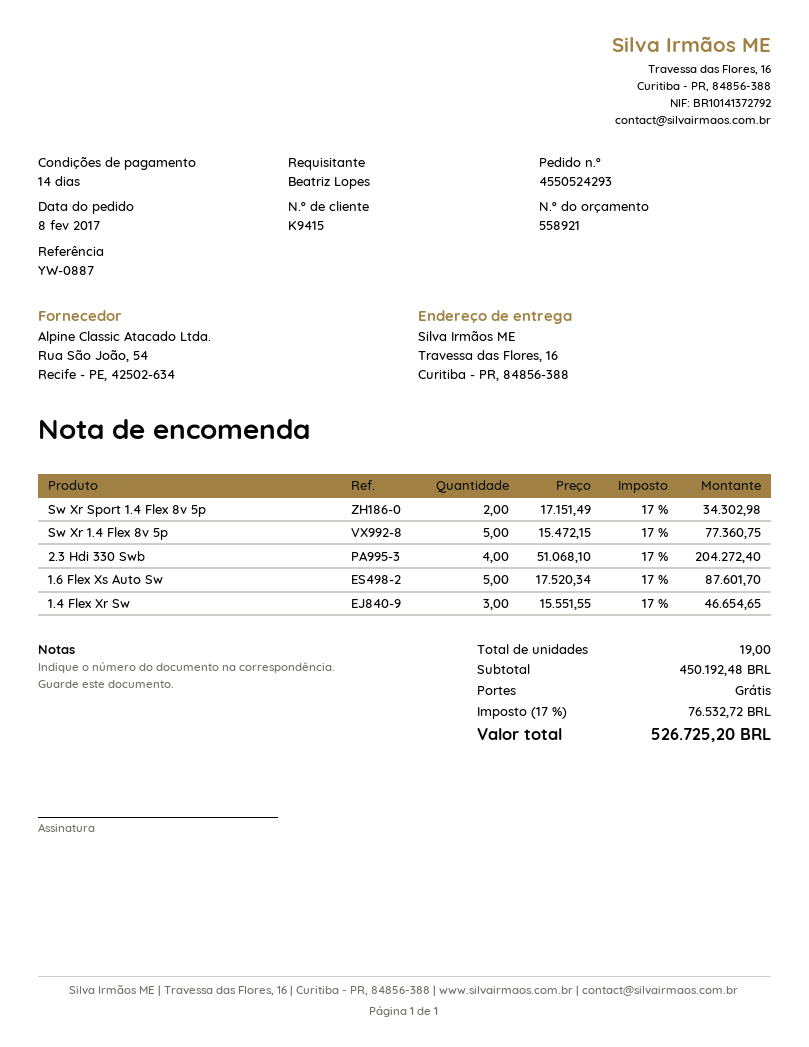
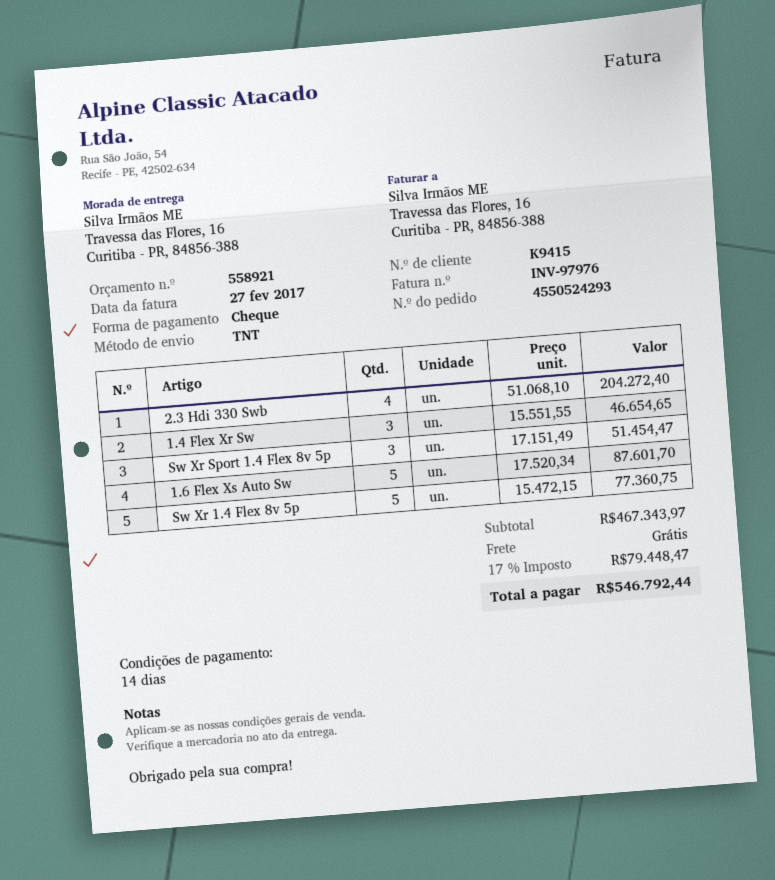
Sw Xr Sport 1.4 Flex 8v 5p: 2 x 17151.49 = 34302.98 -> 3 x 17151.49 = 51454.47
subtotal: 450192.48 -> 467343.97
tax: 17% = 76532.72 -> 17% = 79448.47
total: 526725.20 -> 546792.44

